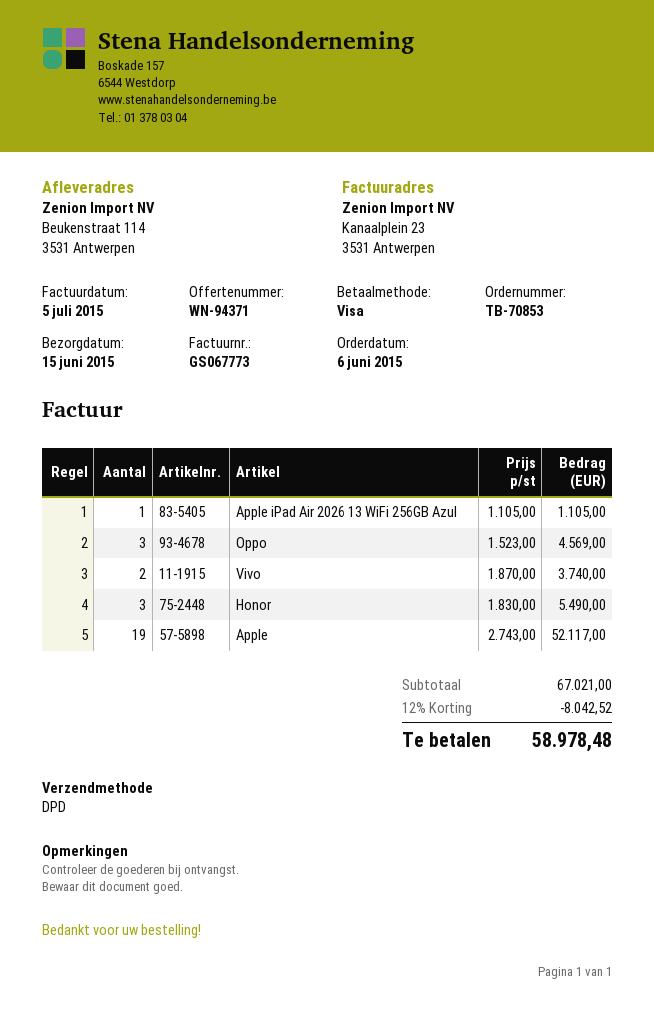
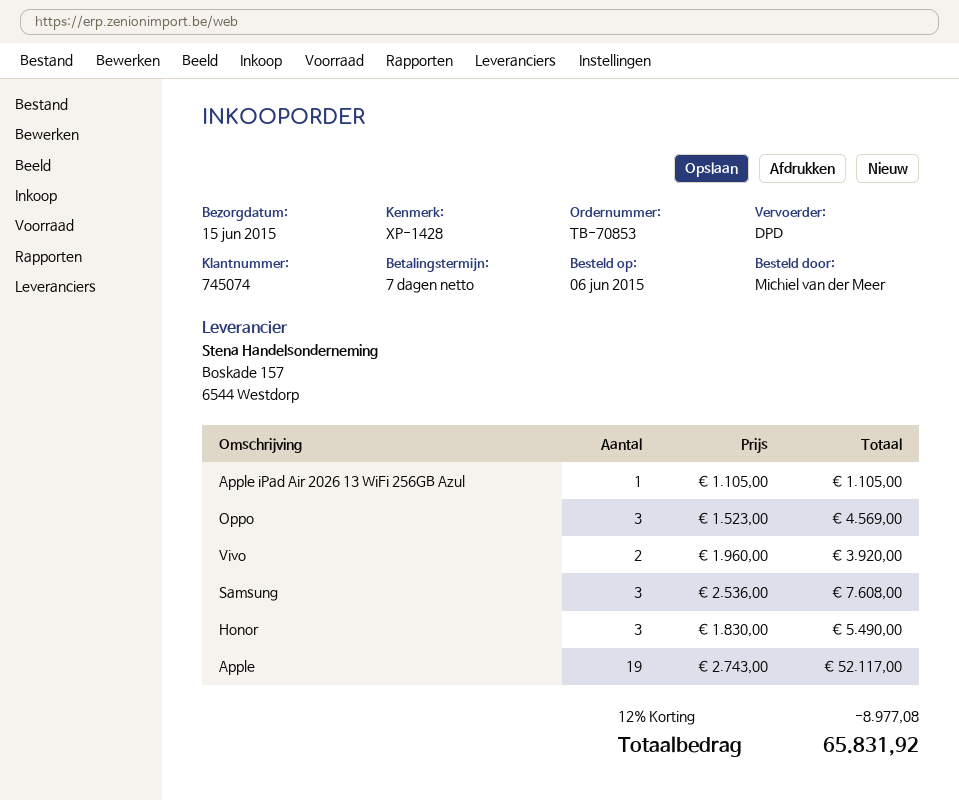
Vivo: 2 x 1870.00 = 3740.00 -> 2 x 1960.00 = 3920.00
Samsung: none -> 3 x 2536.00 = 7608.00
discount: 12% = 8042.52 -> 12% = 8977.08
total: 58978.48 -> 65831.92

